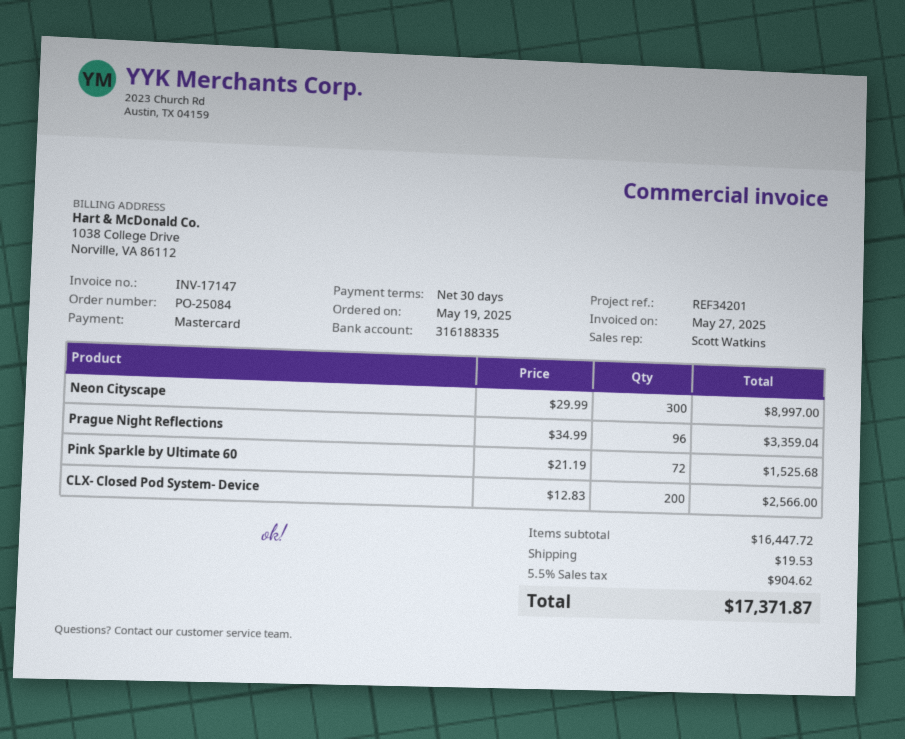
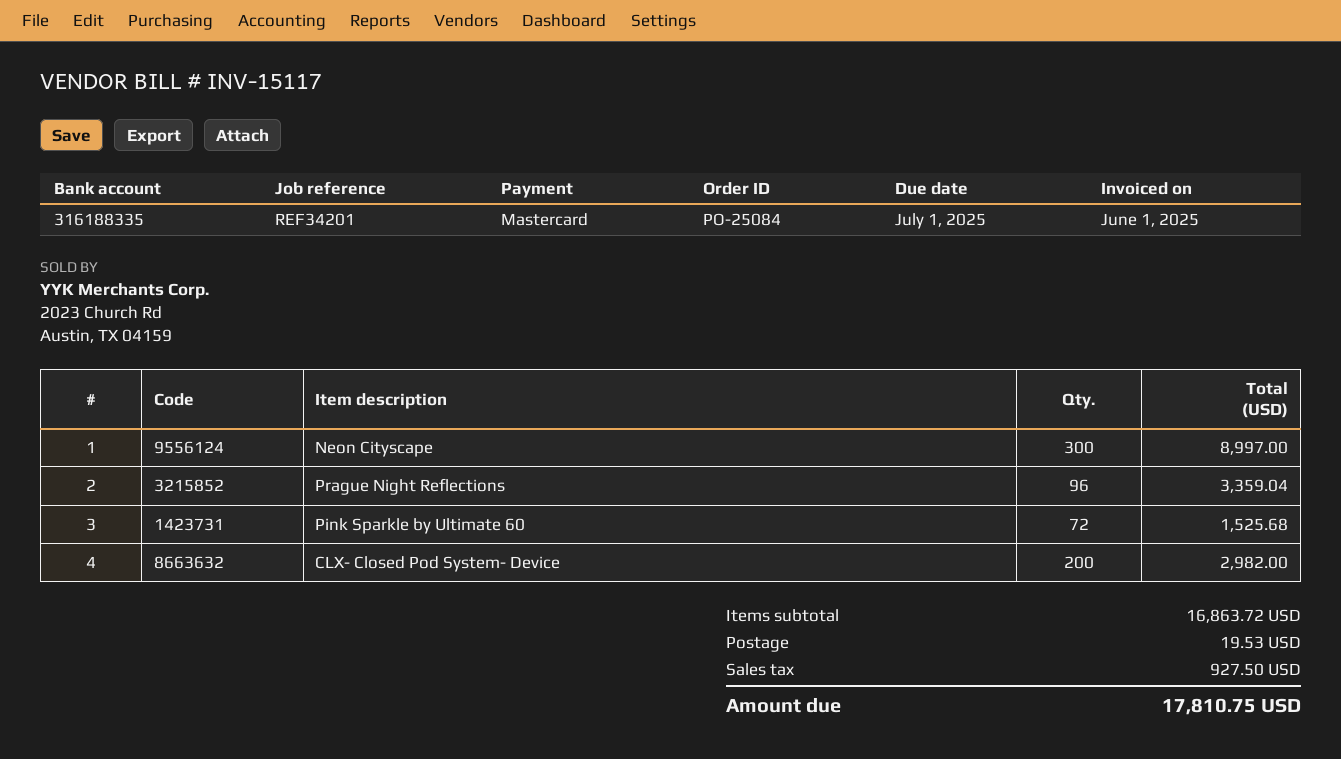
invoice number: INV-17147 -> INV-15117
invoice date: 2025-05-27 -> 2025-06-01
CLX- Closed Pod System- Device: 200 for 2566.00 -> 200 for 2982.00
subtotal: 16447.72 -> 16863.72
tax: 904.62 -> 927.50
total: 17371.87 -> 17810.75

